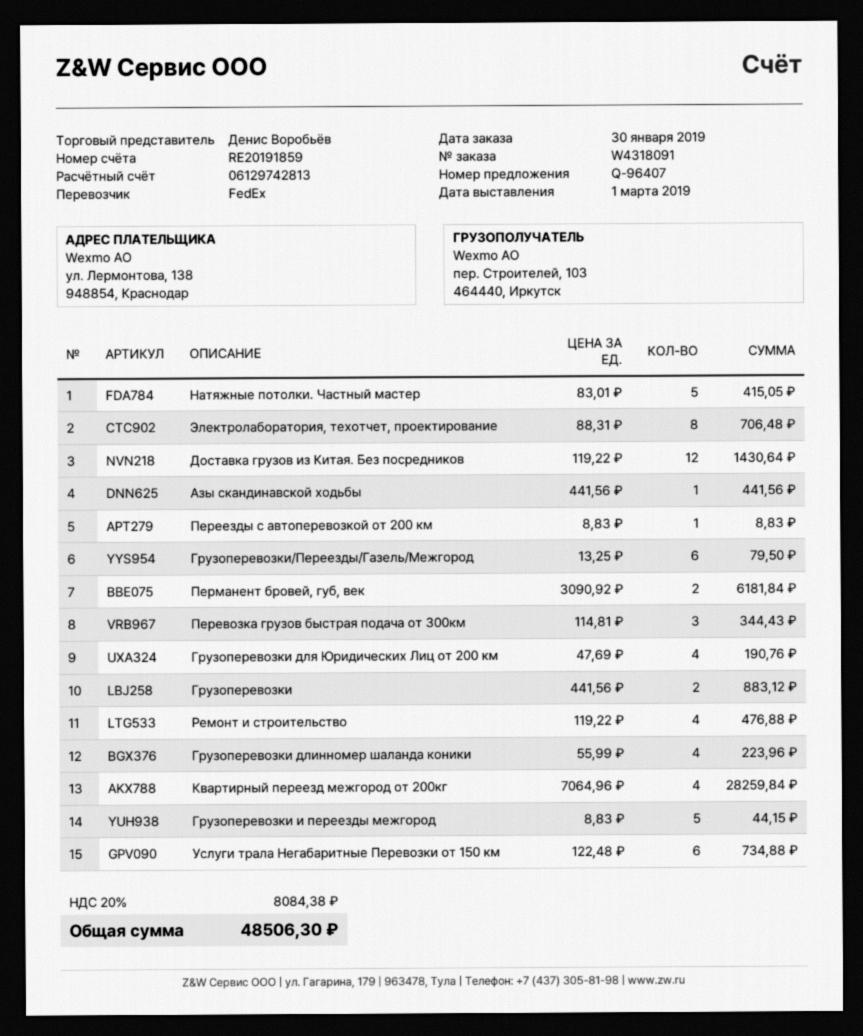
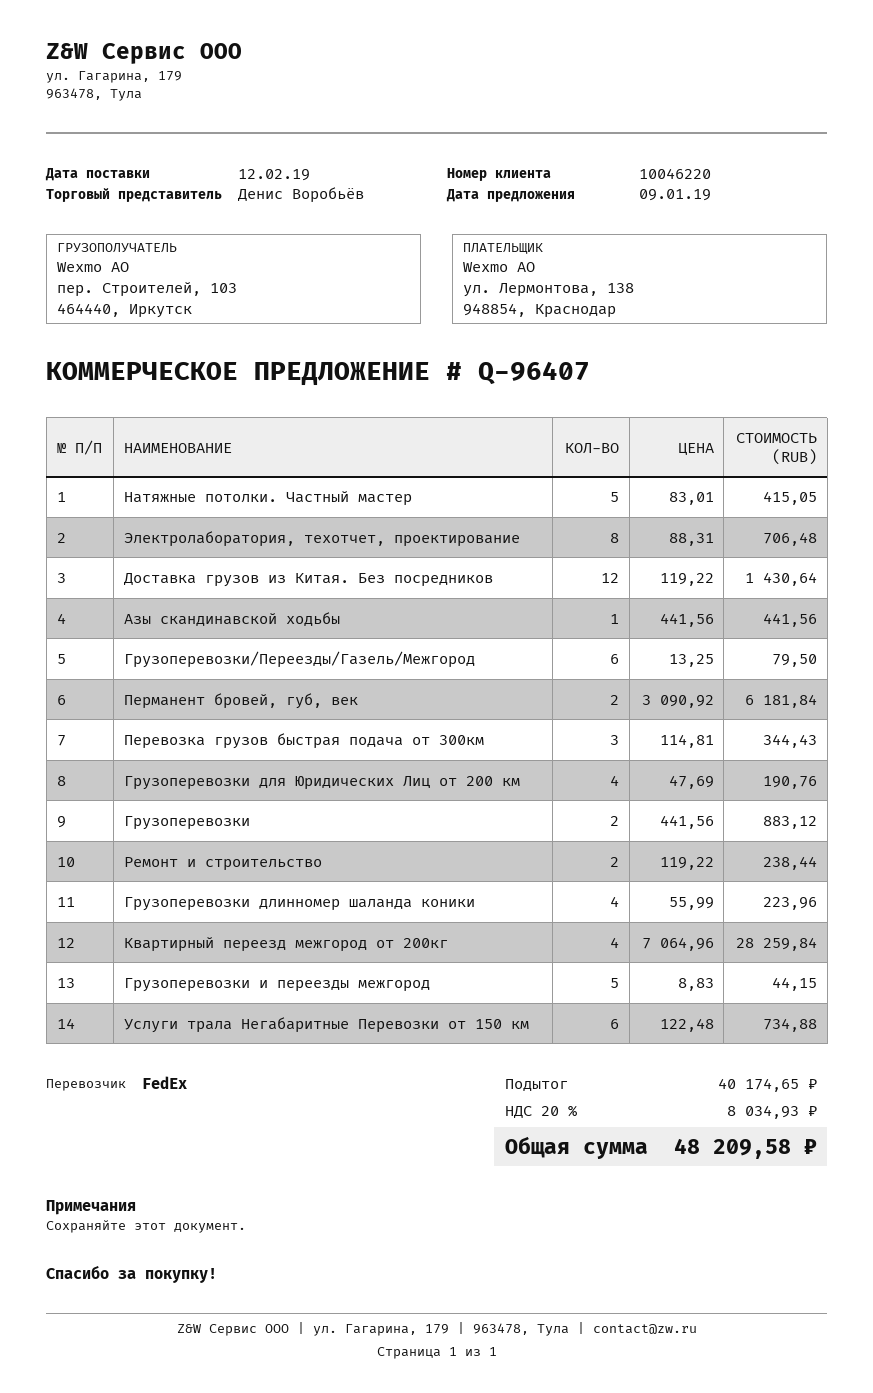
Переезды с автоперевозкой от 200 км: 1 x 8.83 = 8.83 -> none
Ремонт и строительство: 4 x 119.22 = 476.88 -> 2 x 119.22 = 238.44
tax: 20% = 8084.38 -> 20% = 8034.93
total: 48506.30 -> 48209.58

